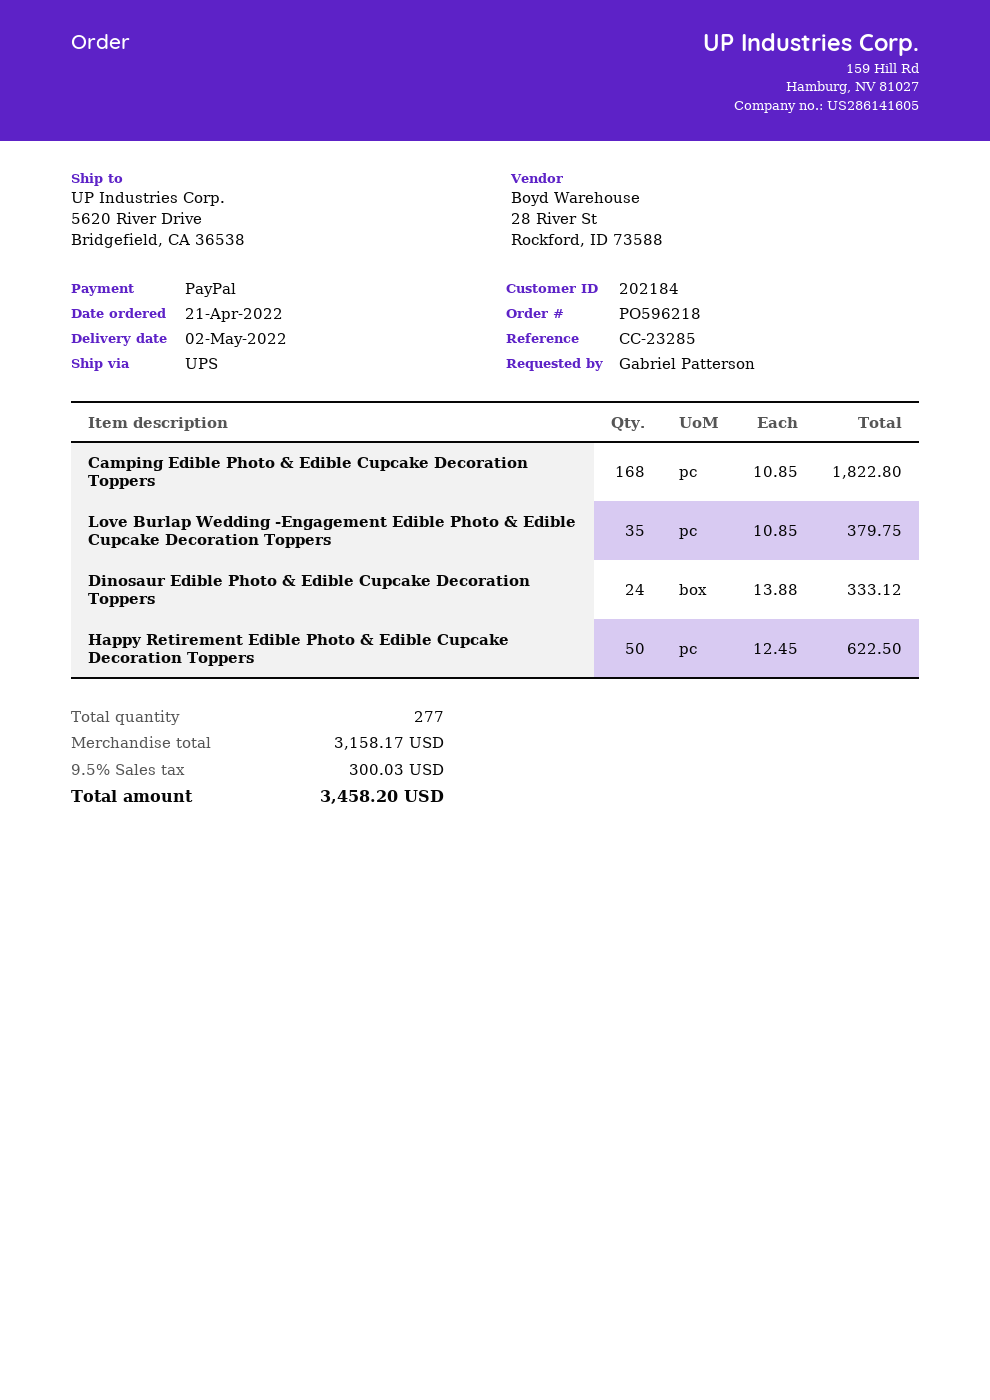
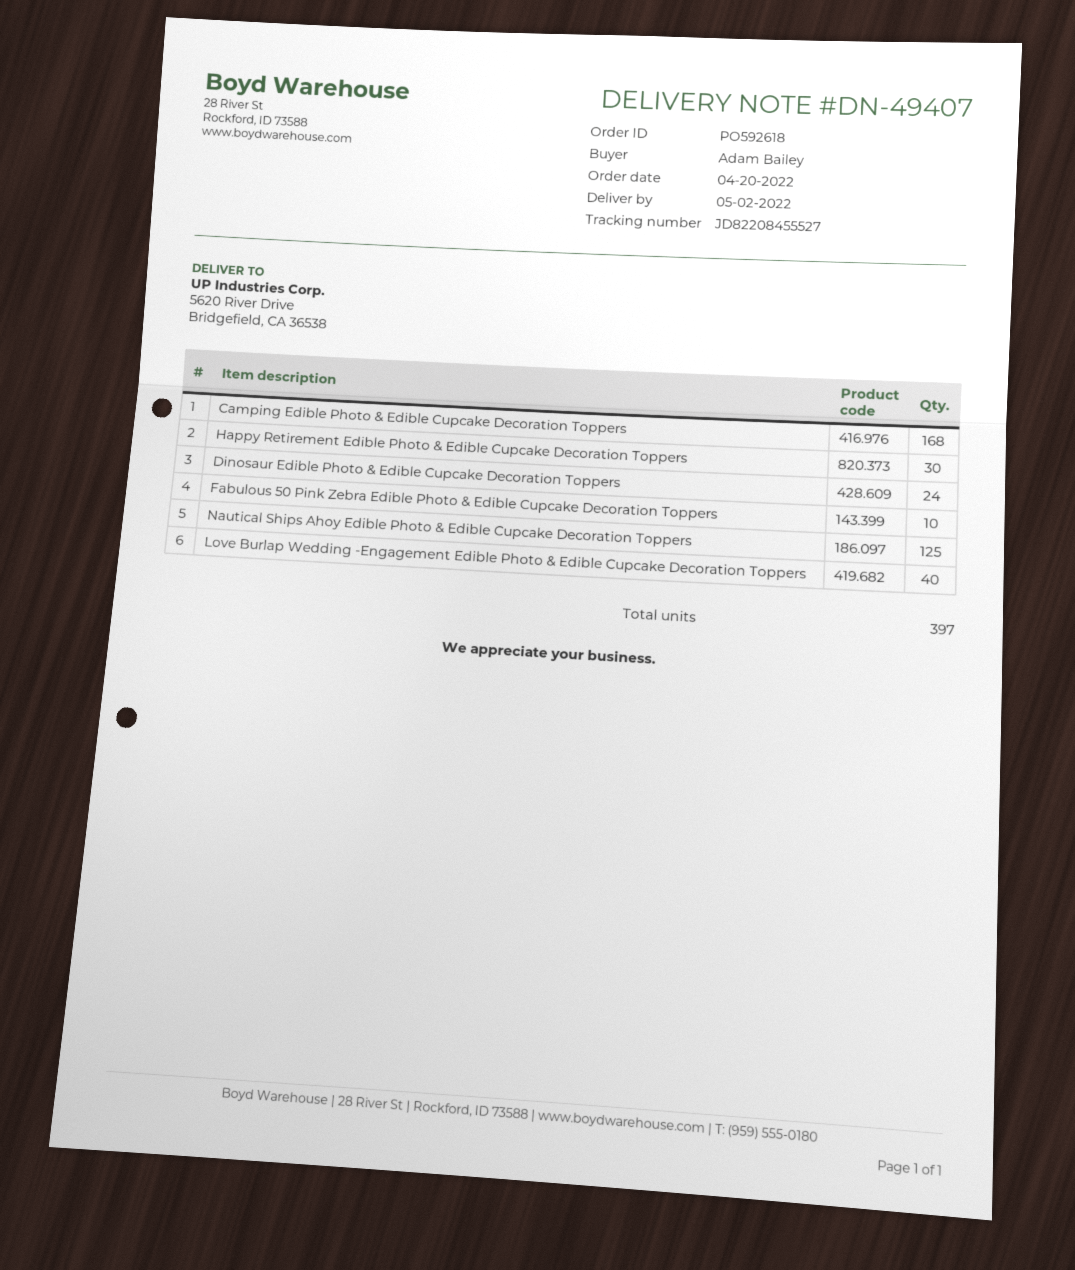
order number: PO596218 -> PO592618
order date: 2022-04-21 -> 2022-04-20
ordered by: Gabriel Patterson -> Adam Bailey
Love Burlap Wedding -Engagement Edible Photo & Edible Cupcake Decoration Toppers: 35 -> 40
Happy Retirement Edible Photo & Edible Cupcake Decoration Toppers: 50 -> 30
Fabulous 50 Pink Zebra Edible Photo & Edible Cupcake Decoration Toppers: none -> 10
Nautical Ships Ahoy Edible Photo & Edible Cupcake Decoration Toppers: none -> 125
total quantity: 277 -> 397

